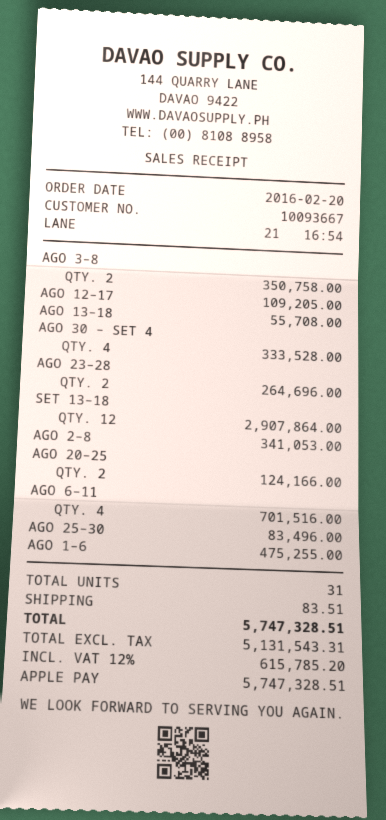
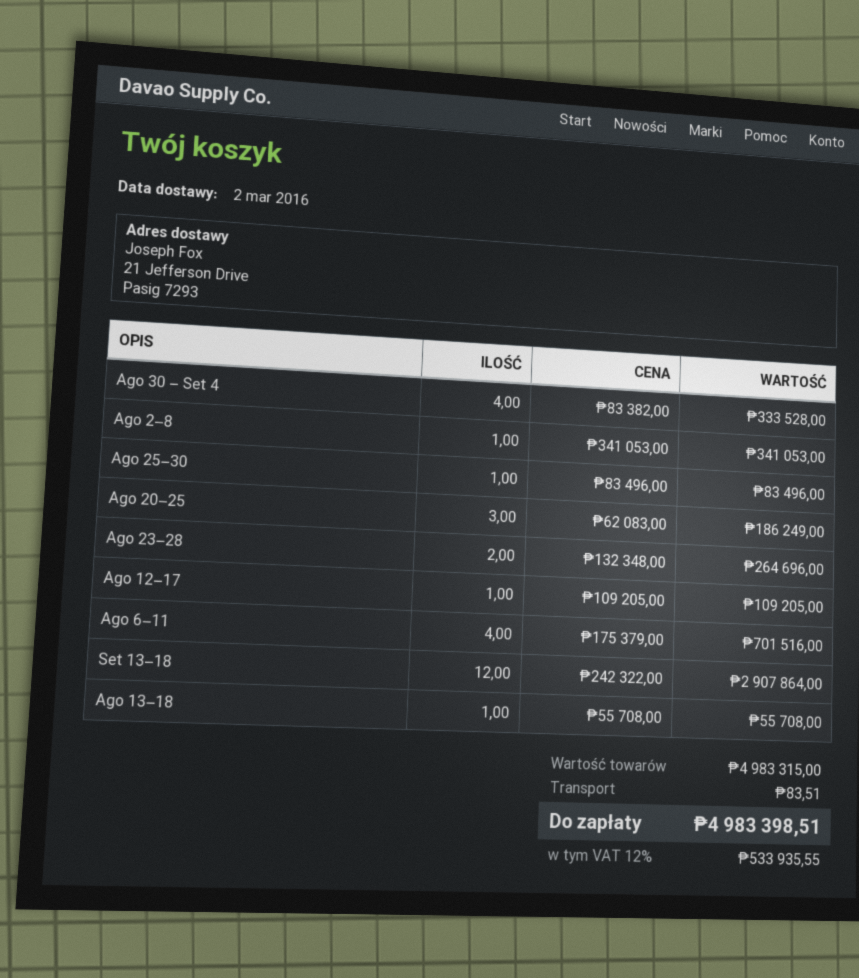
AGO 3–8: 2 for 350758.00 -> none
AGO 20–25: 2 for 124166.00 -> 3 for 186249.00
AGO 1–6: 1 for 475255.00 -> none
tax: 12% = 615785.20 -> 12% = 533935.55
total: 5747328.51 -> 4983398.51

